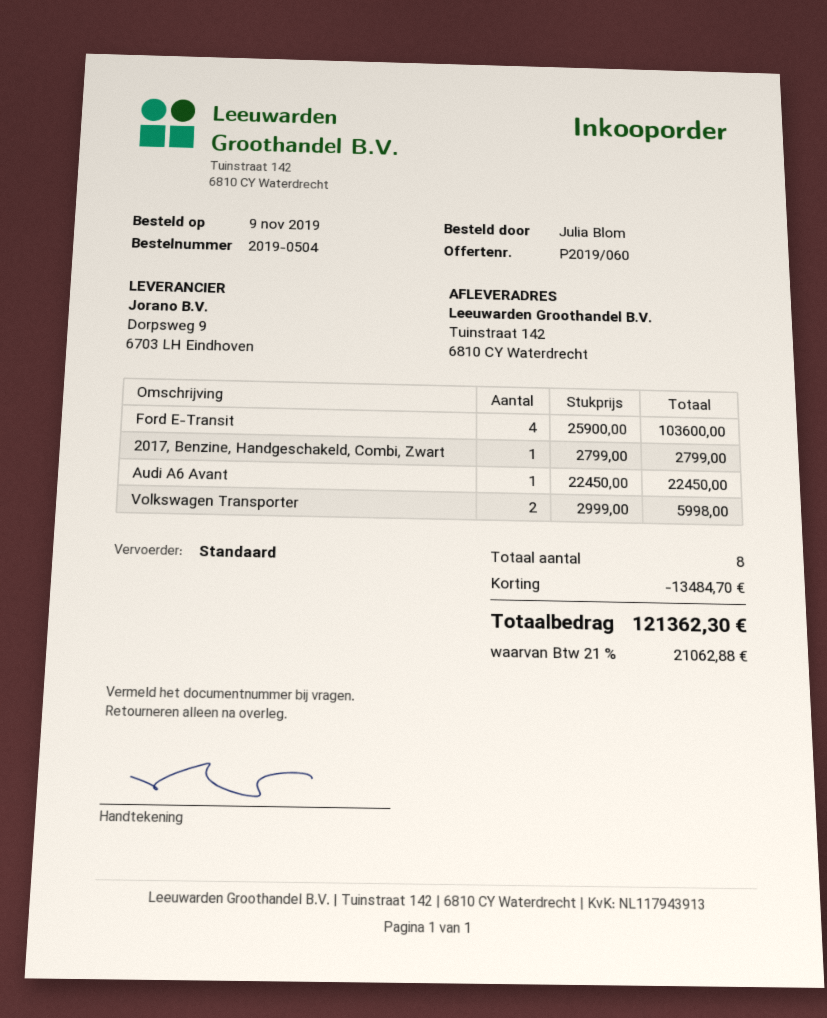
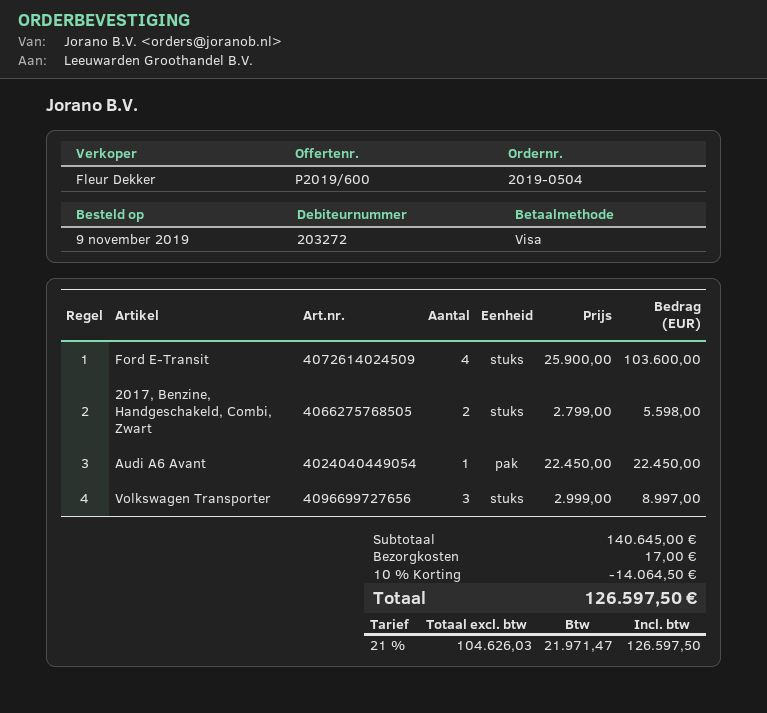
quote number: P2019/060 -> P2019/600
2017, Benzine, Handgeschakeld, Combi, Zwart: 1 x 2799.00 = 2799.00 -> 2 x 2799.00 = 5598.00
Volkswagen Transporter: 2 x 2999.00 = 5998.00 -> 3 x 2999.00 = 8997.00
discount: 13484.70 -> 14064.50
shipping: none -> 17.00
tax: 21% = 21062.88 -> 21% = 21971.47
total: 121362.30 -> 126597.50

